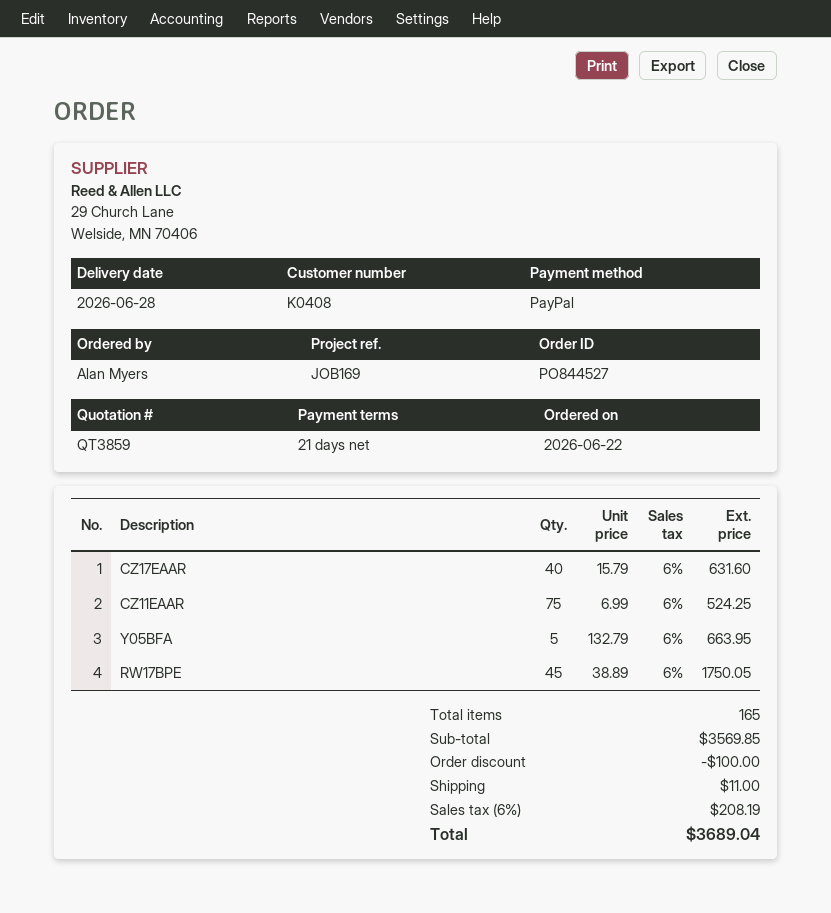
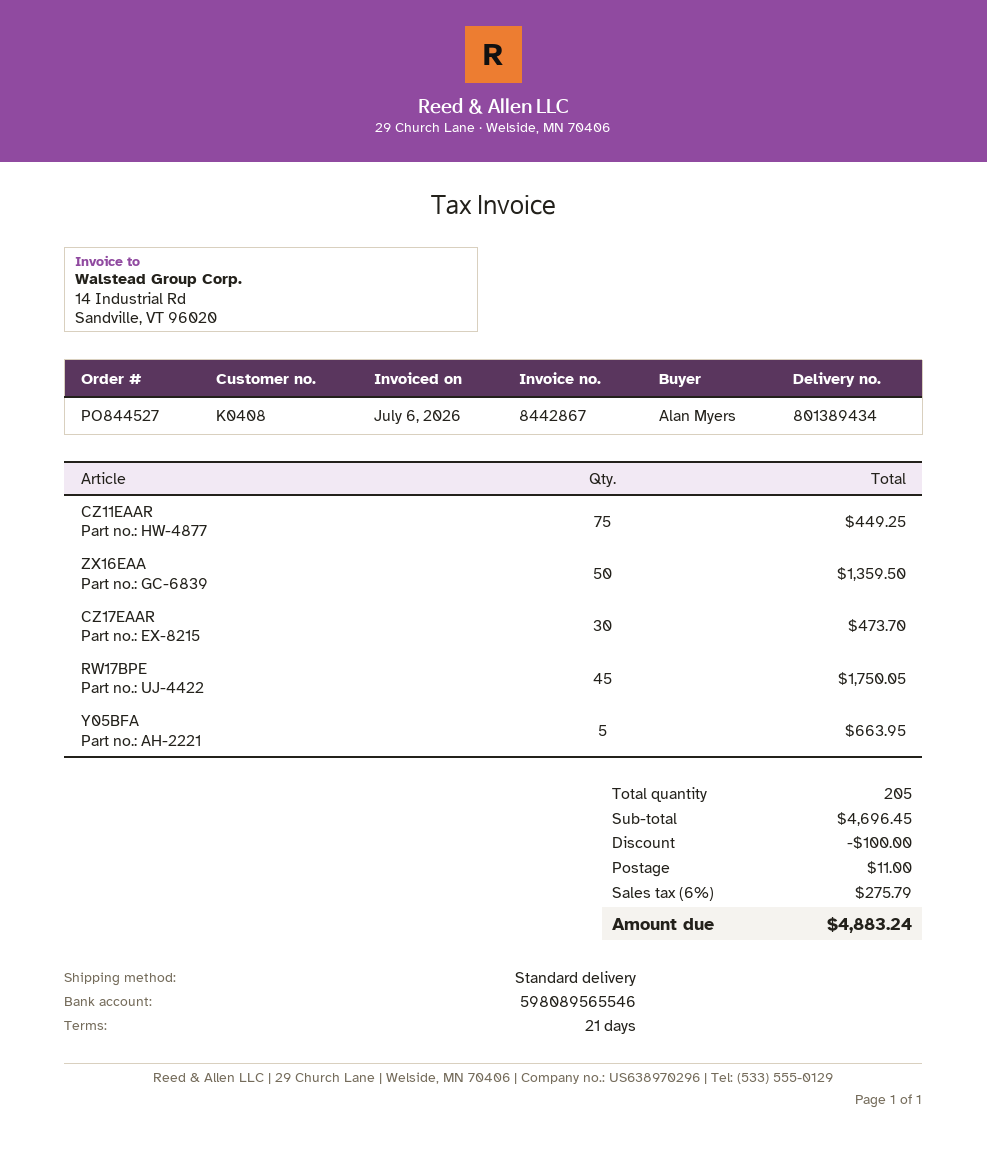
CZ17EAAR: 40 for 631.60 -> 30 for 473.70
CZ11EAAR: 75 for 524.25 -> 75 for 449.25
ZX16EAA: none -> 50 for 1359.50
total quantity: 165 -> 205
subtotal: 3569.85 -> 4696.45
tax: 6% = 208.19 -> 6% = 275.79
total: 3689.04 -> 4883.24

